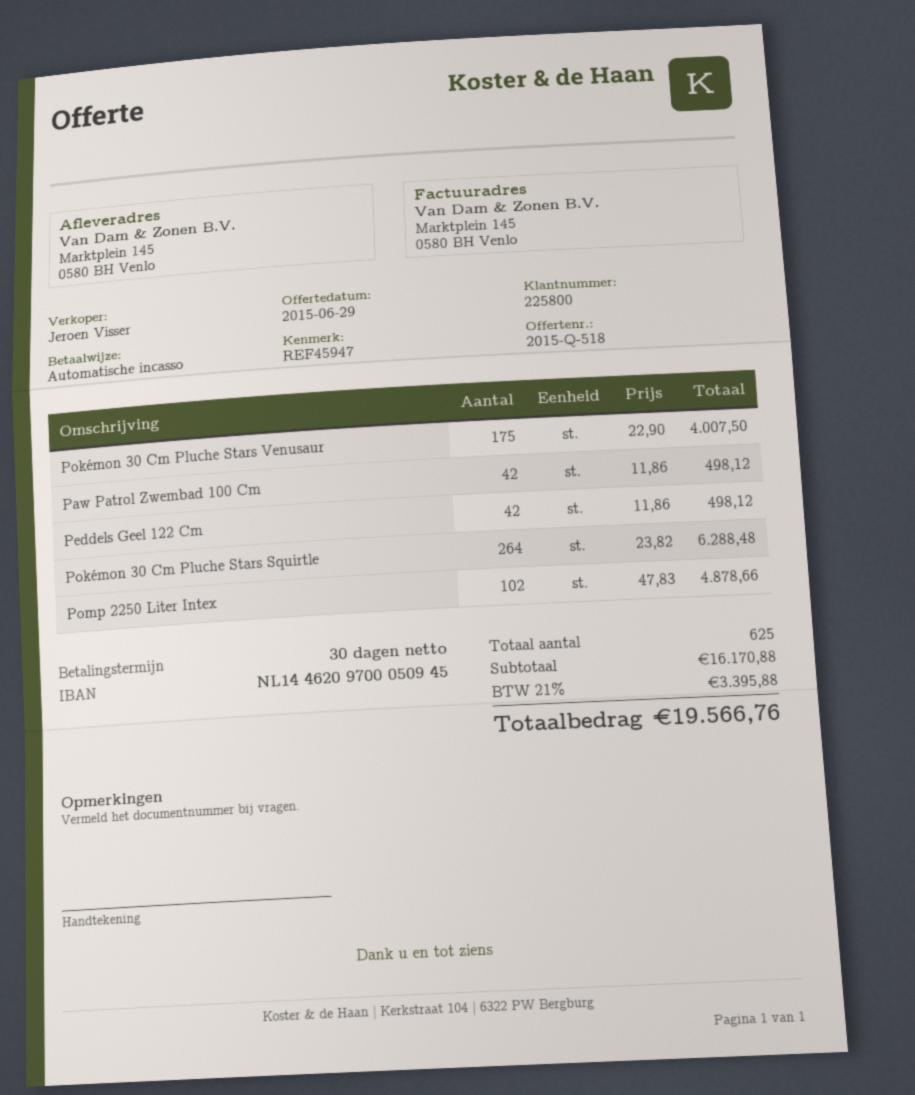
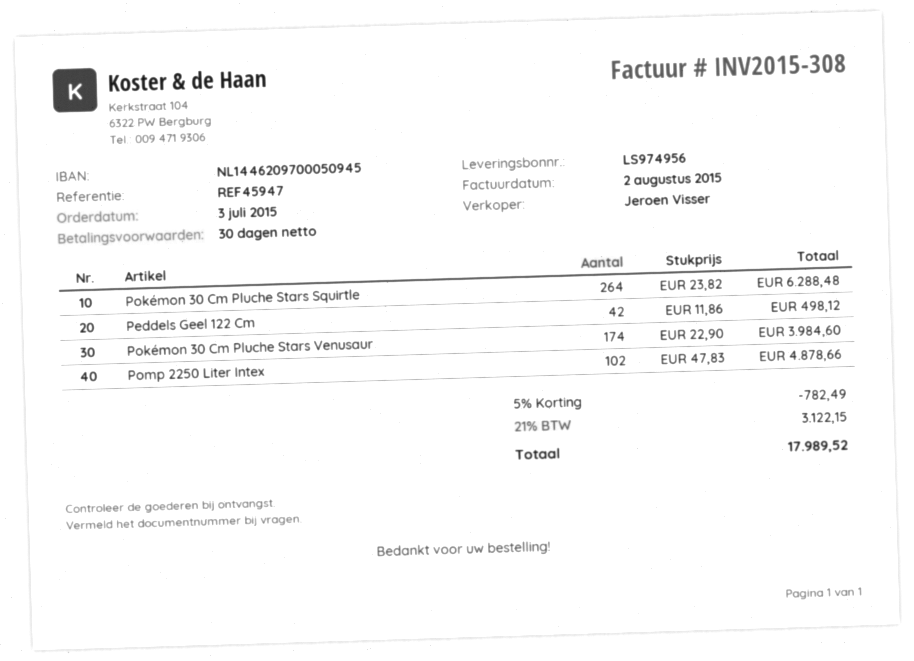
Pokémon 30 Cm Pluche Stars Venusaur: 175 x 22.90 = 4007.50 -> 174 x 22.90 = 3984.60
Paw Patrol Zwembad 100 Cm: 42 x 11.86 = 498.12 -> none
discount: none -> 5% = 782.49
tax: 21% = 3395.88 -> 21% = 3122.15
total: 19566.76 -> 17989.52

